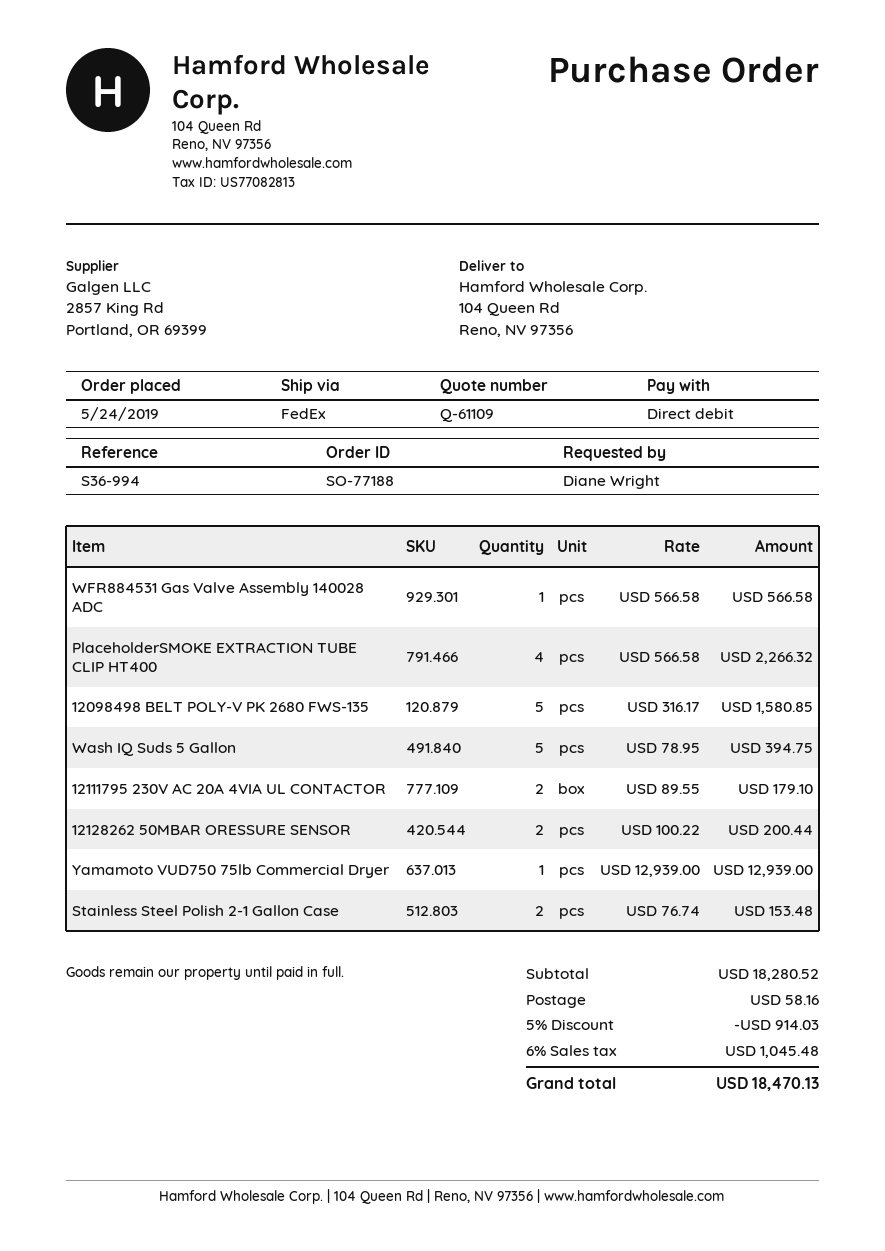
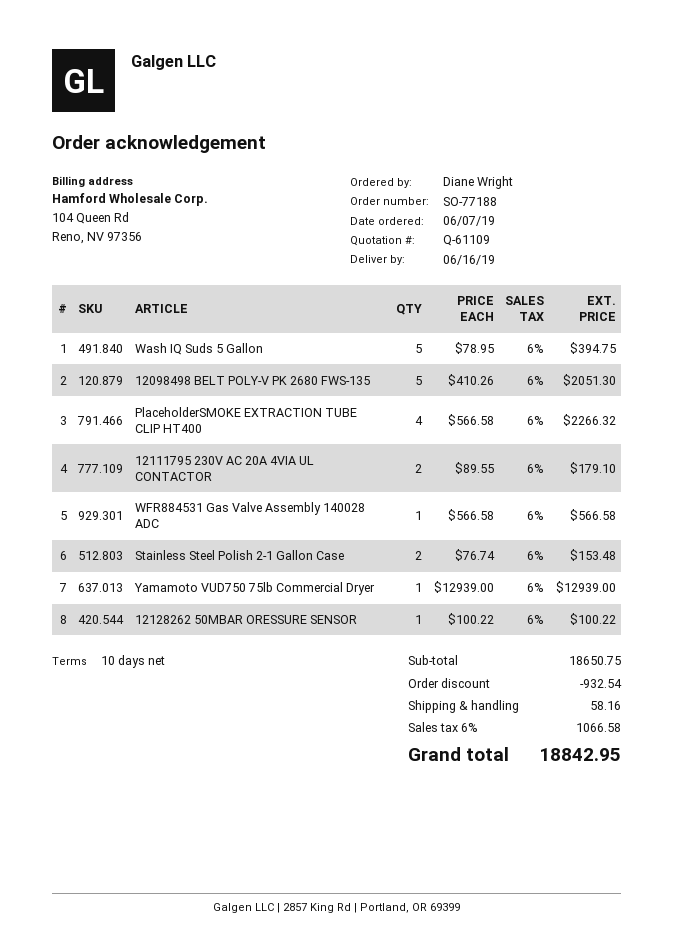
order date: 2019-05-24 -> 2019-06-07
12098498 BELT POLY-V PK 2680 FWS-135: 5 x 316.17 = 1580.85 -> 5 x 410.26 = 2051.30
12128262 50MBAR ORESSURE SENSOR: 2 x 100.22 = 200.44 -> 1 x 100.22 = 100.22
subtotal: 18280.52 -> 18650.75
discount: 914.03 -> 932.54
tax: 6% = 1045.48 -> 6% = 1066.58
total: 18470.13 -> 18842.95

